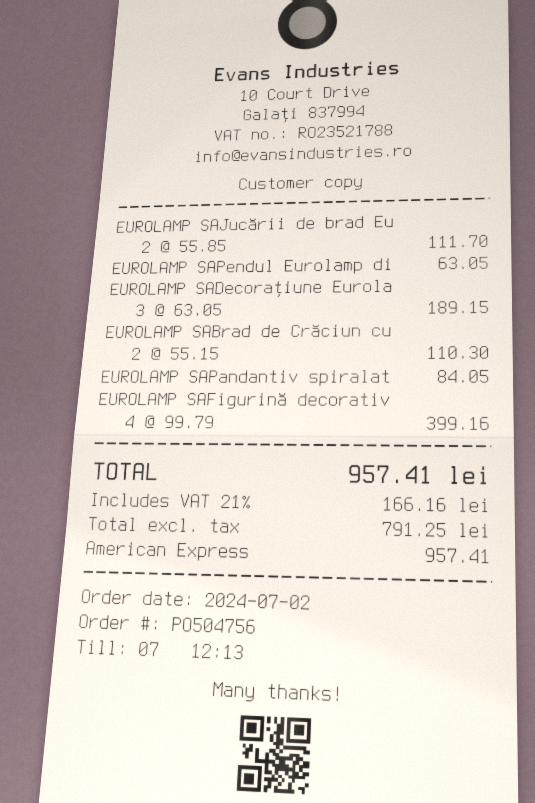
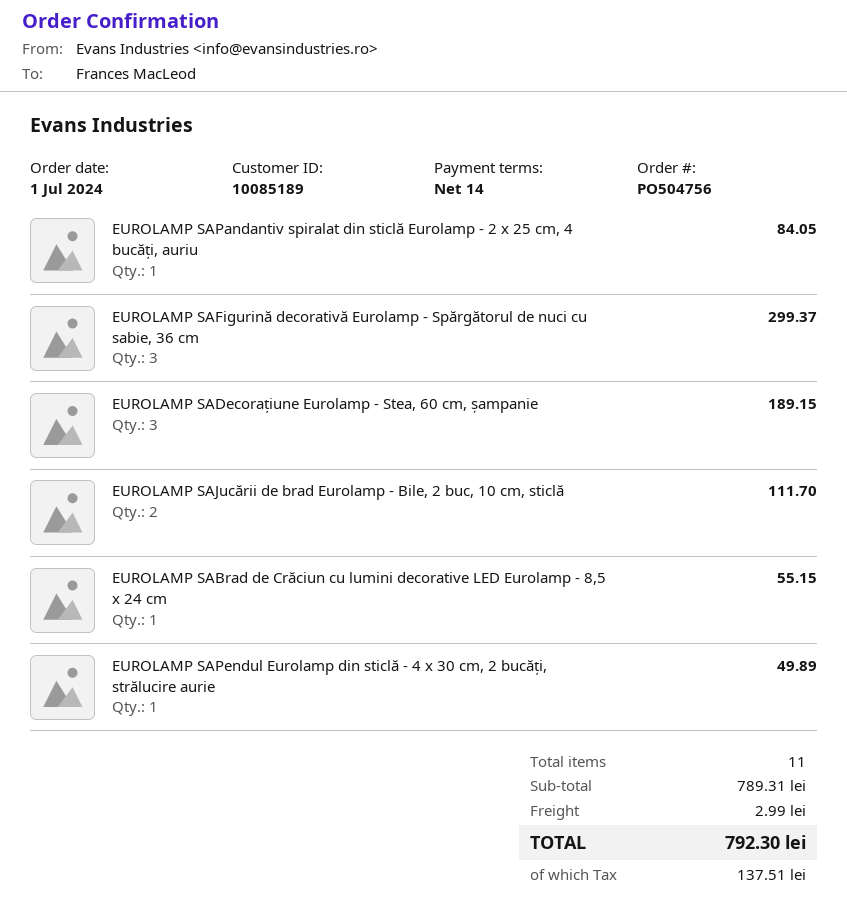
order date: 2024-07-02 -> 2024-07-01
EUROLAMP SAPendul Eurolamp di: 1 for 63.05 -> 1 for 49.89
EUROLAMP SABrad de Crăciun cu: 2 for 110.30 -> 1 for 55.15
EUROLAMP SAFigurină decorativ: 4 for 399.16 -> 3 for 299.37
shipping: none -> 2.99
tax: 166.16 -> 137.51
total: 957.41 -> 792.30

